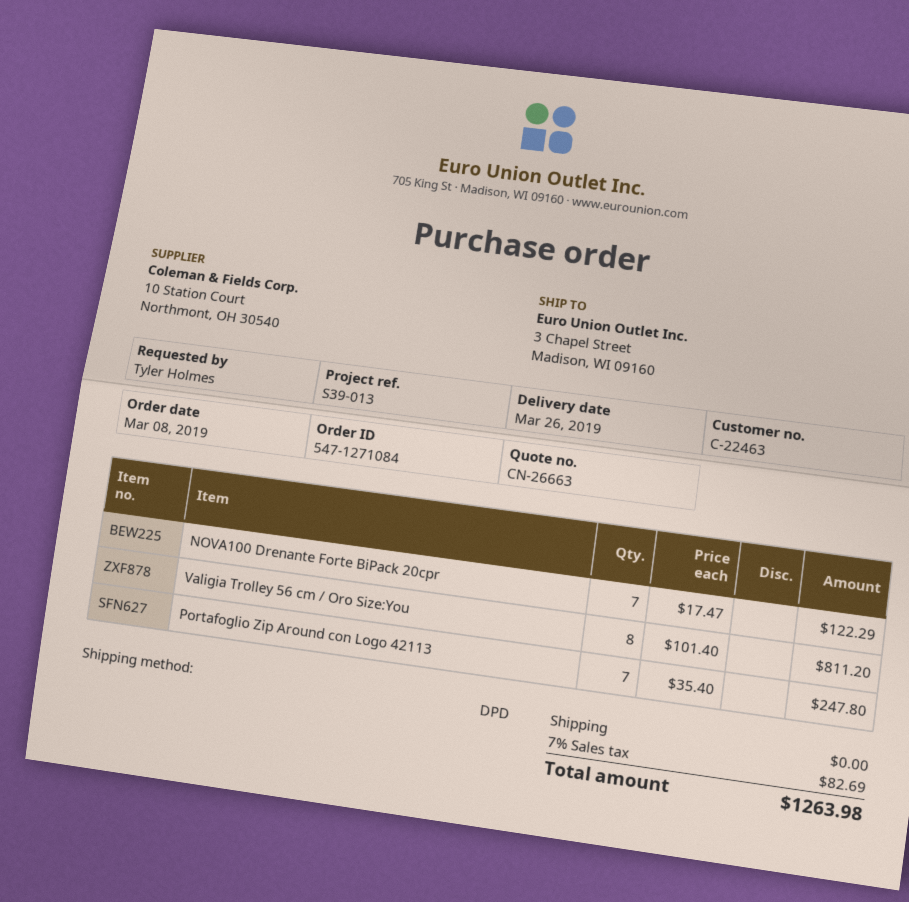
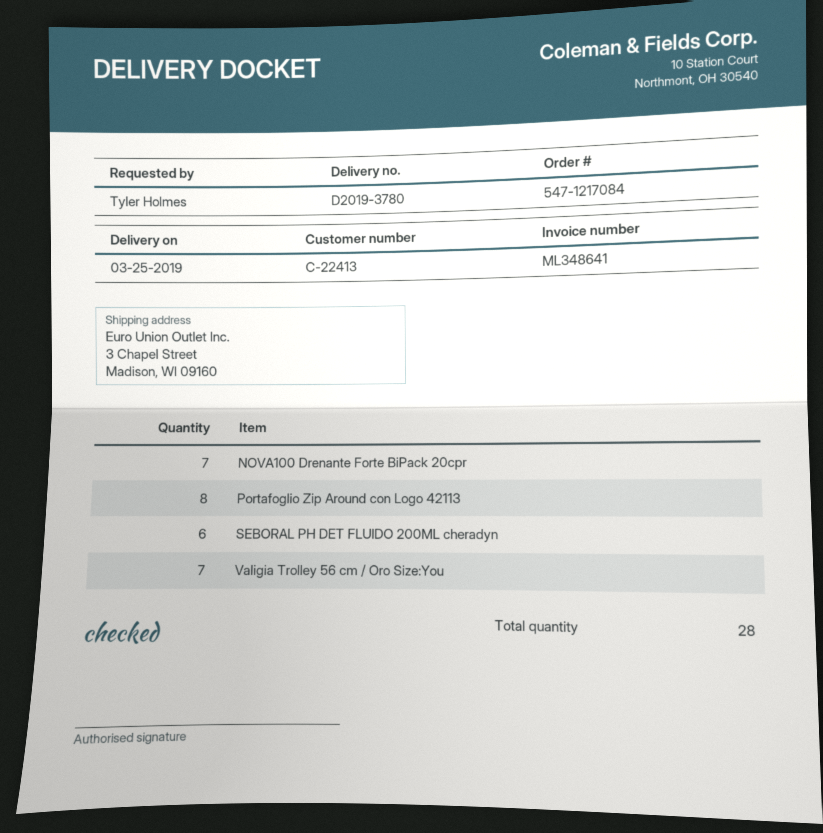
order number: 547-1271084 -> 547-1217084
delivery date: 2019-03-26 -> 2019-03-25
customer number: C-22463 -> C-22413
Valigia Trolley 56 cm / Oro Size:You: 8 -> 7
Portafoglio Zip Around con Logo 42113: 7 -> 8
SEBORAL PH DET FLUIDO 200ML cheradyn: none -> 6

